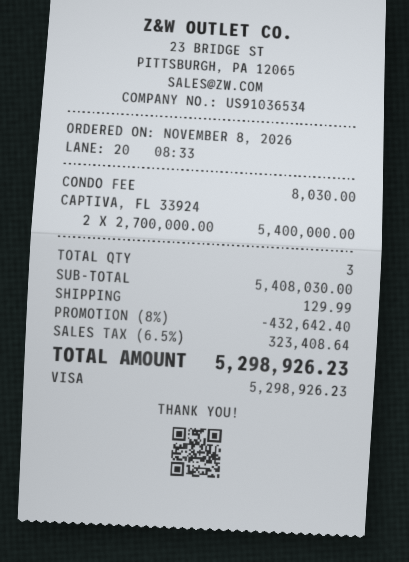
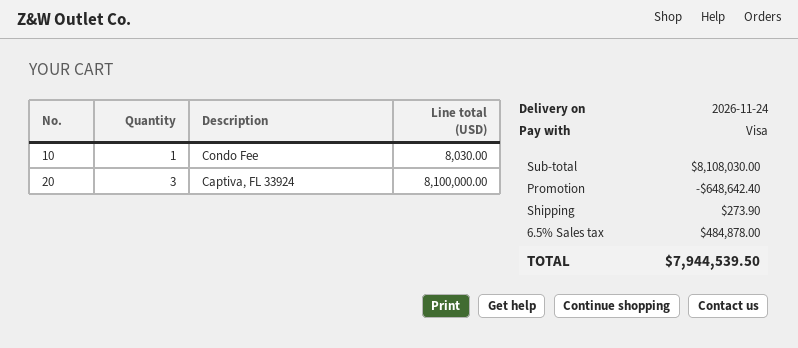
CAPTIVA, FL 33924: 2 for 5400000.00 -> 3 for 8100000.00
subtotal: 5408030.00 -> 8108030.00
discount: 432642.40 -> 648642.40
shipping: 129.99 -> 273.90
tax: 6.5% = 323408.64 -> 6.5% = 484878.00
total: 5298926.23 -> 7944539.50

